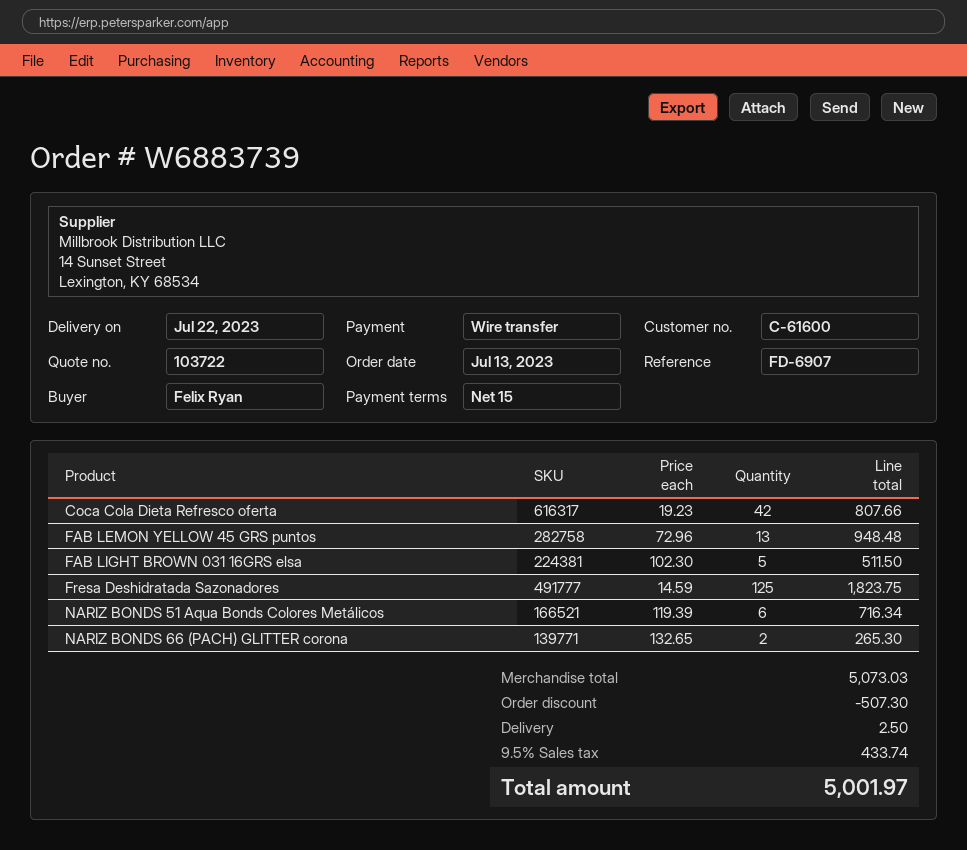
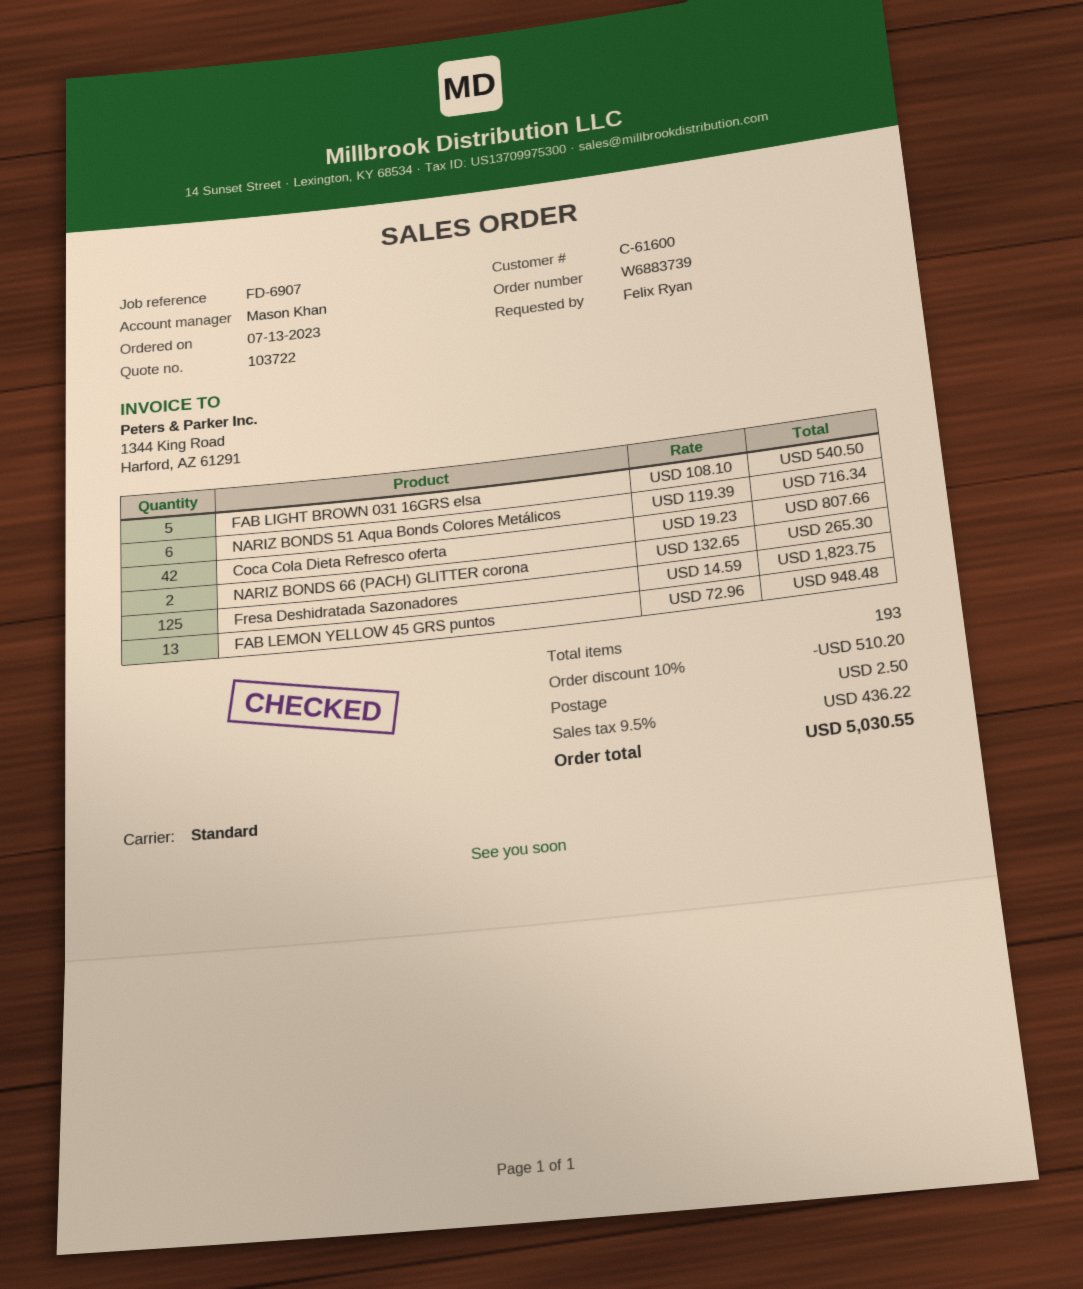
FAB LIGHT BROWN 031 16GRS elsa: 5 x 102.30 = 511.50 -> 5 x 108.10 = 540.50
discount: 507.30 -> 510.20
tax: 9.5% = 433.74 -> 9.5% = 436.22
total: 5001.97 -> 5030.55

